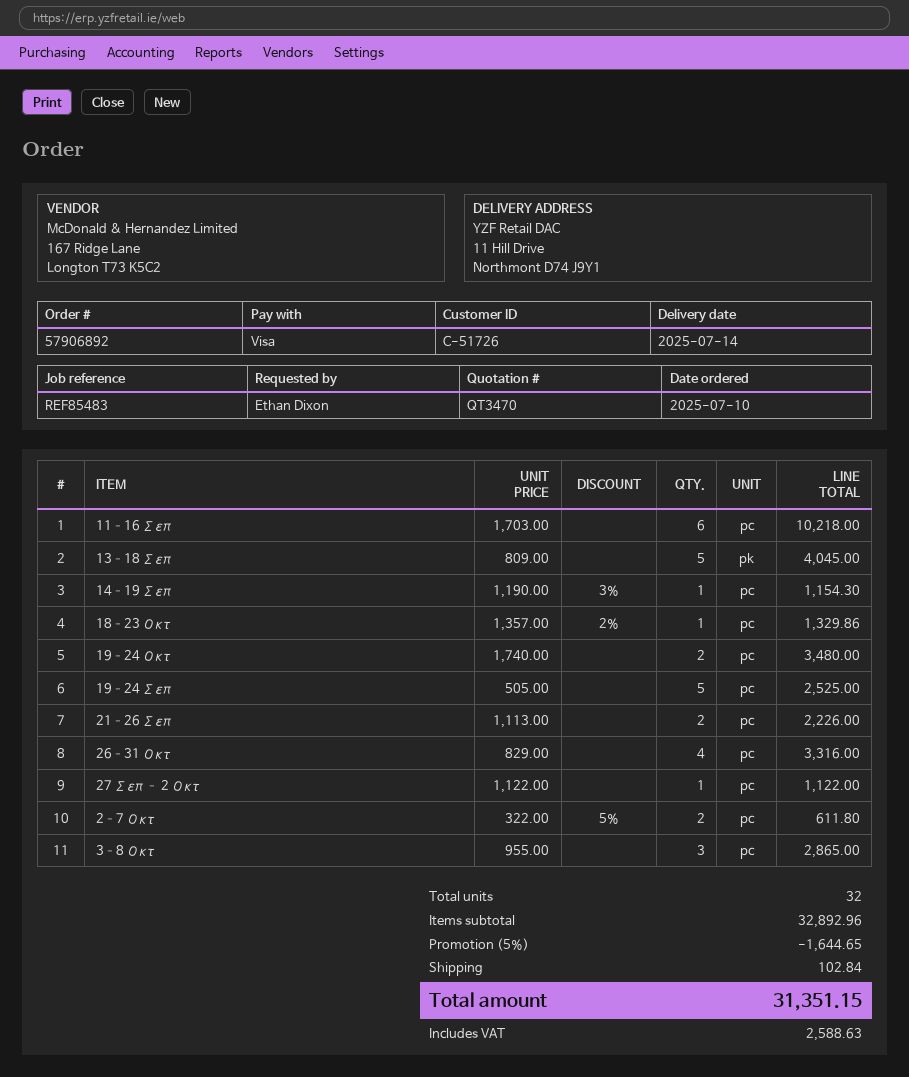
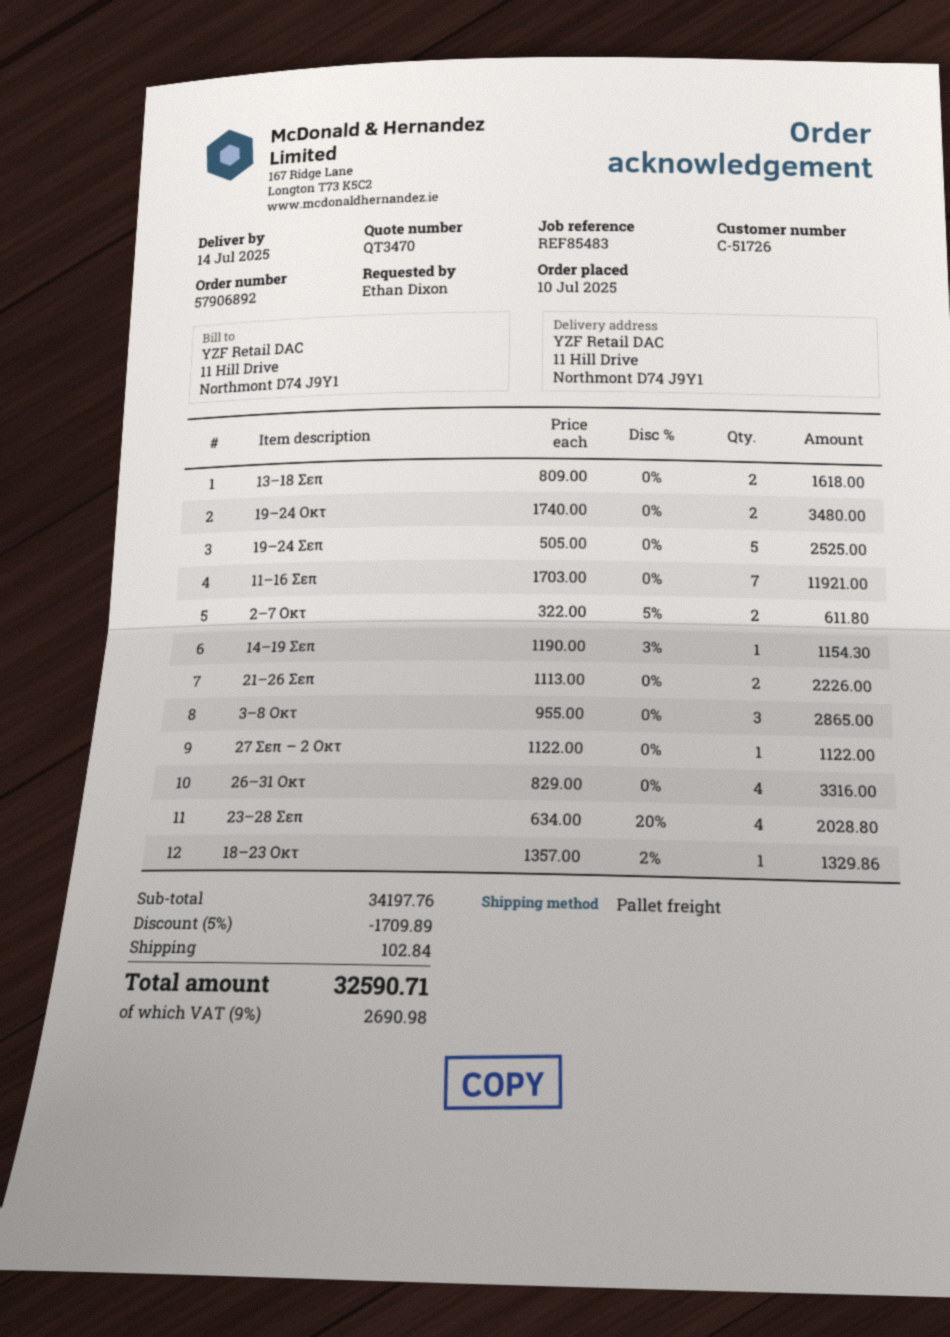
11–16 Σεπ: 6 x 1703.00 = 10218.00 -> 7 x 1703.00 = 11921.00
13–18 Σεπ: 5 x 809.00 = 4045.00 -> 2 x 809.00 = 1618.00
23–28 Σεπ: none -> 4 x 634.00 - 20% = 2028.80
subtotal: 32892.96 -> 34197.76
discount: 5% = 1644.65 -> 5% = 1709.89
tax: 2588.63 -> 2690.98
total: 31351.15 -> 32590.71

